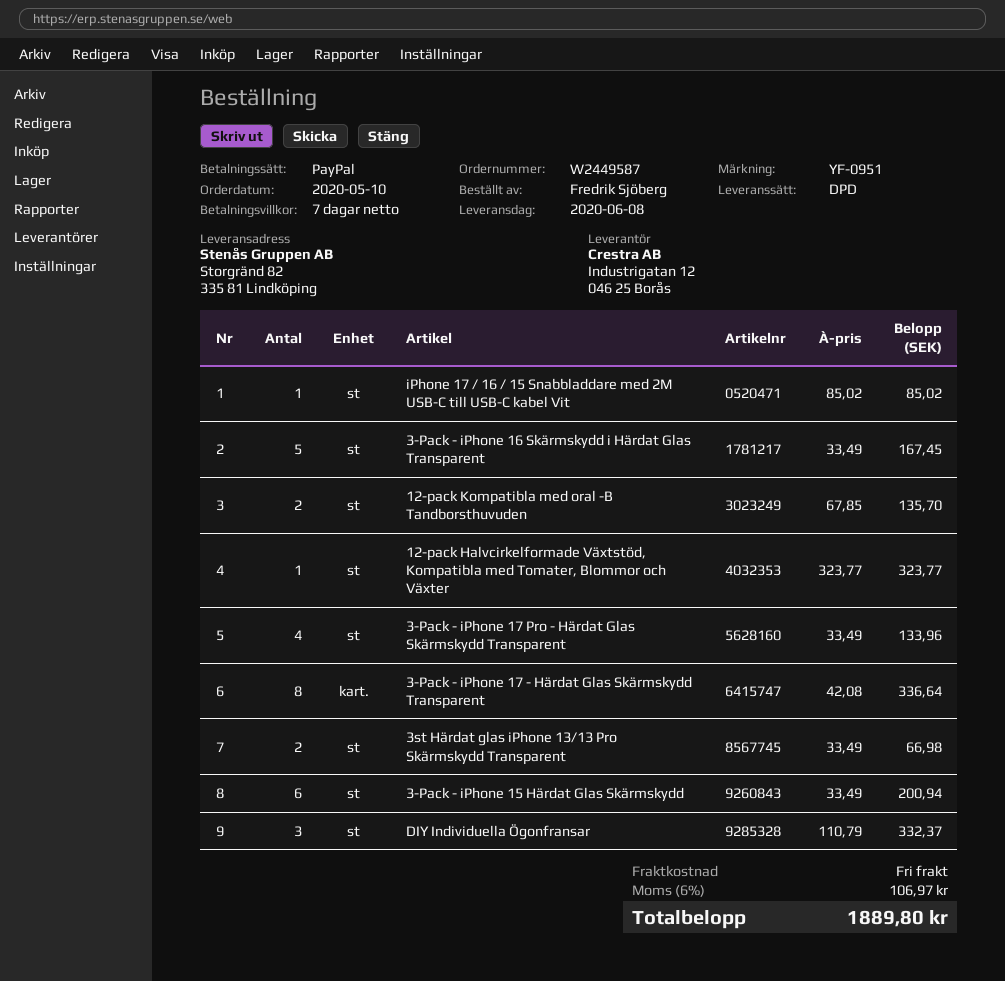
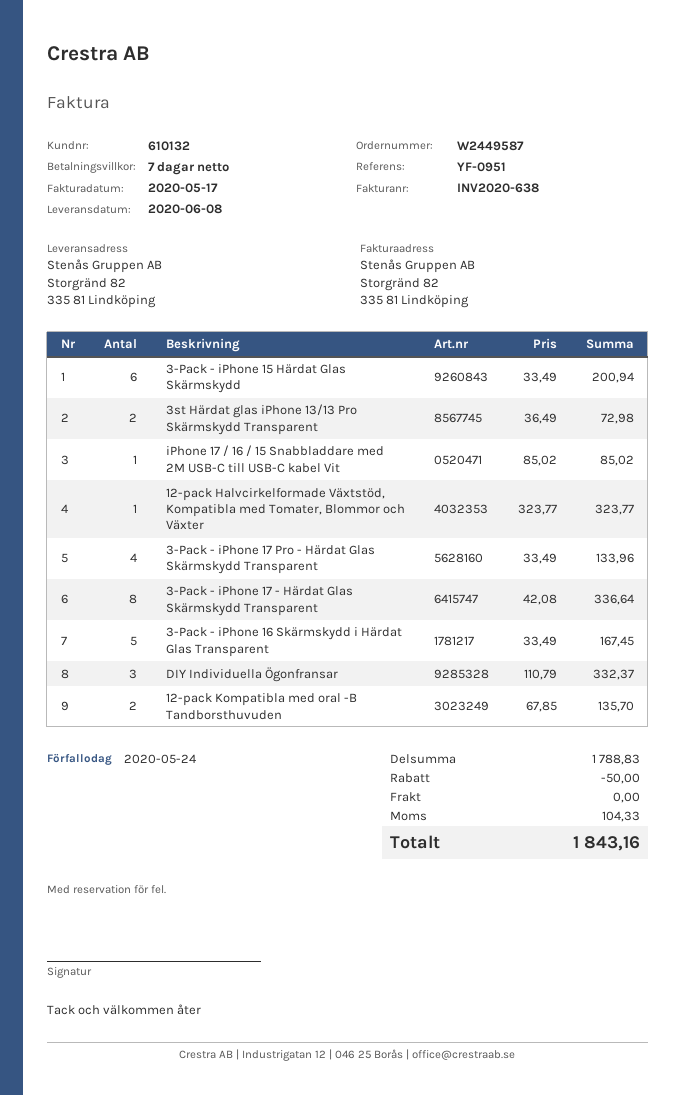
3st Härdat glas iPhone 13/13 Pro Skärmskydd Transparent: 2 x 33.49 = 66.98 -> 2 x 36.49 = 72.98
discount: none -> 50.00
tax: 106.97 -> 104.33
total: 1889.80 -> 1843.16

